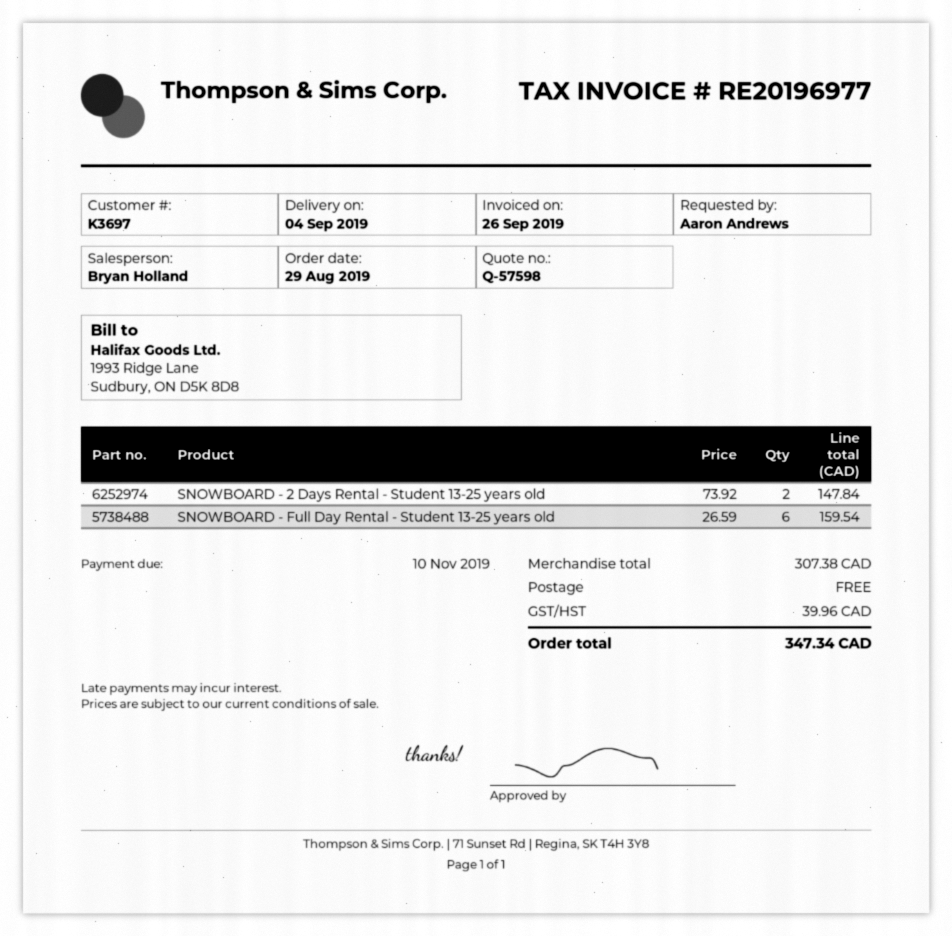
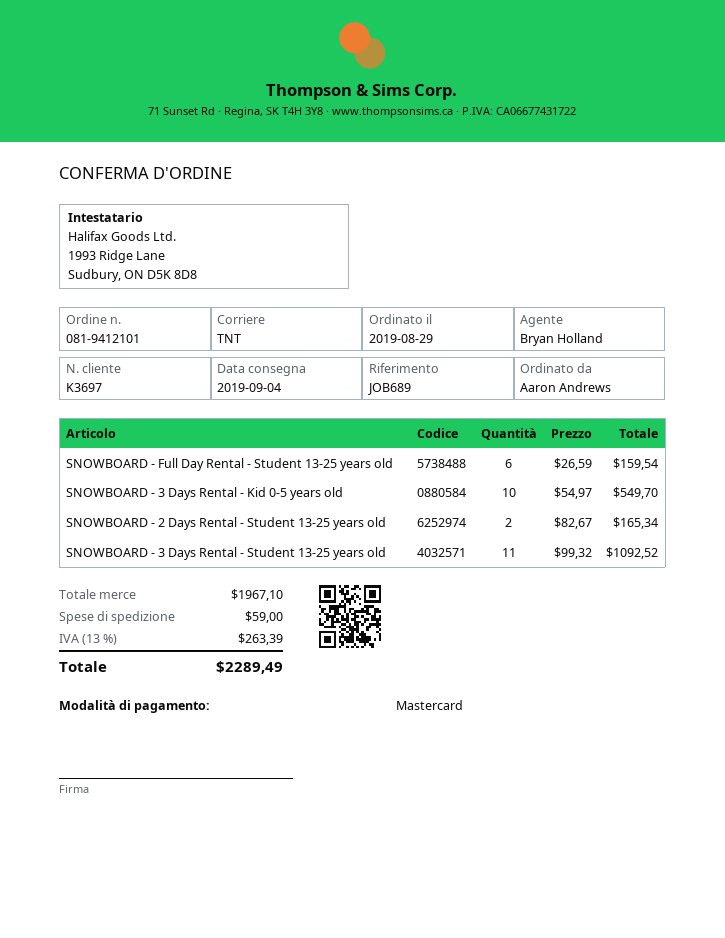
SNOWBOARD - 2 Days Rental - Student 13-25 years old: 2 x 73.92 = 147.84 -> 2 x 82.67 = 165.34
SNOWBOARD - 3 Days Rental - Kid 0-5 years old: none -> 10 x 54.97 = 549.70
SNOWBOARD - 3 Days Rental - Student 13-25 years old: none -> 11 x 99.32 = 1092.52
subtotal: 307.38 -> 1967.10
shipping: 0.00 -> 59.00
tax: 39.96 -> 263.39
total: 347.34 -> 2289.49

